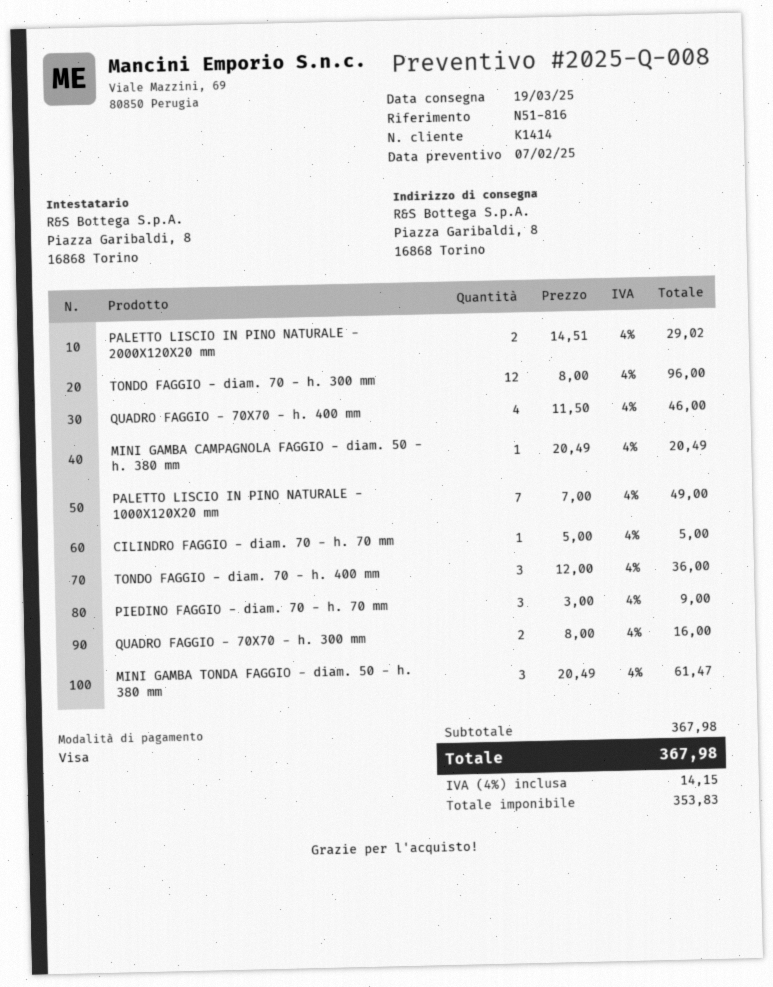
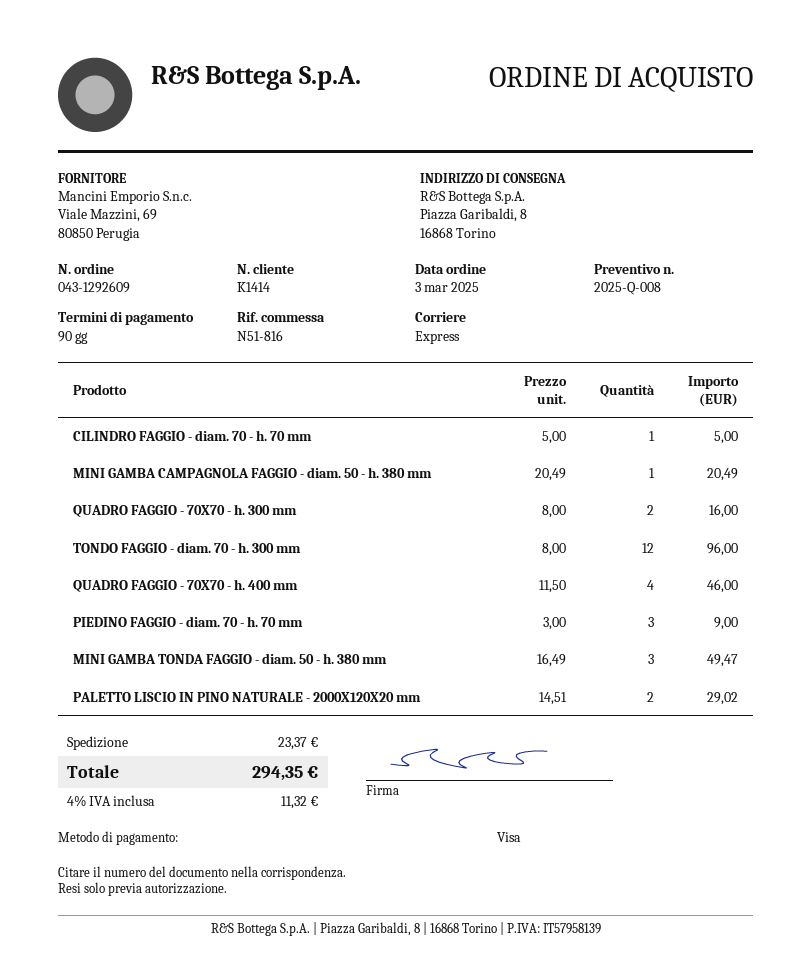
PALETTO LISCIO IN PINO NATURALE - 1000X120X20 mm: 7 x 7.00 = 49.00 -> none
TONDO FAGGIO - diam. 70 - h. 400 mm: 3 x 12.00 = 36.00 -> none
MINI GAMBA TONDA FAGGIO - diam. 50 - h. 380 mm: 3 x 20.49 = 61.47 -> 3 x 16.49 = 49.47
shipping: none -> 23.37
tax: 4% = 14.15 -> 4% = 11.32
total: 367.98 -> 294.35

